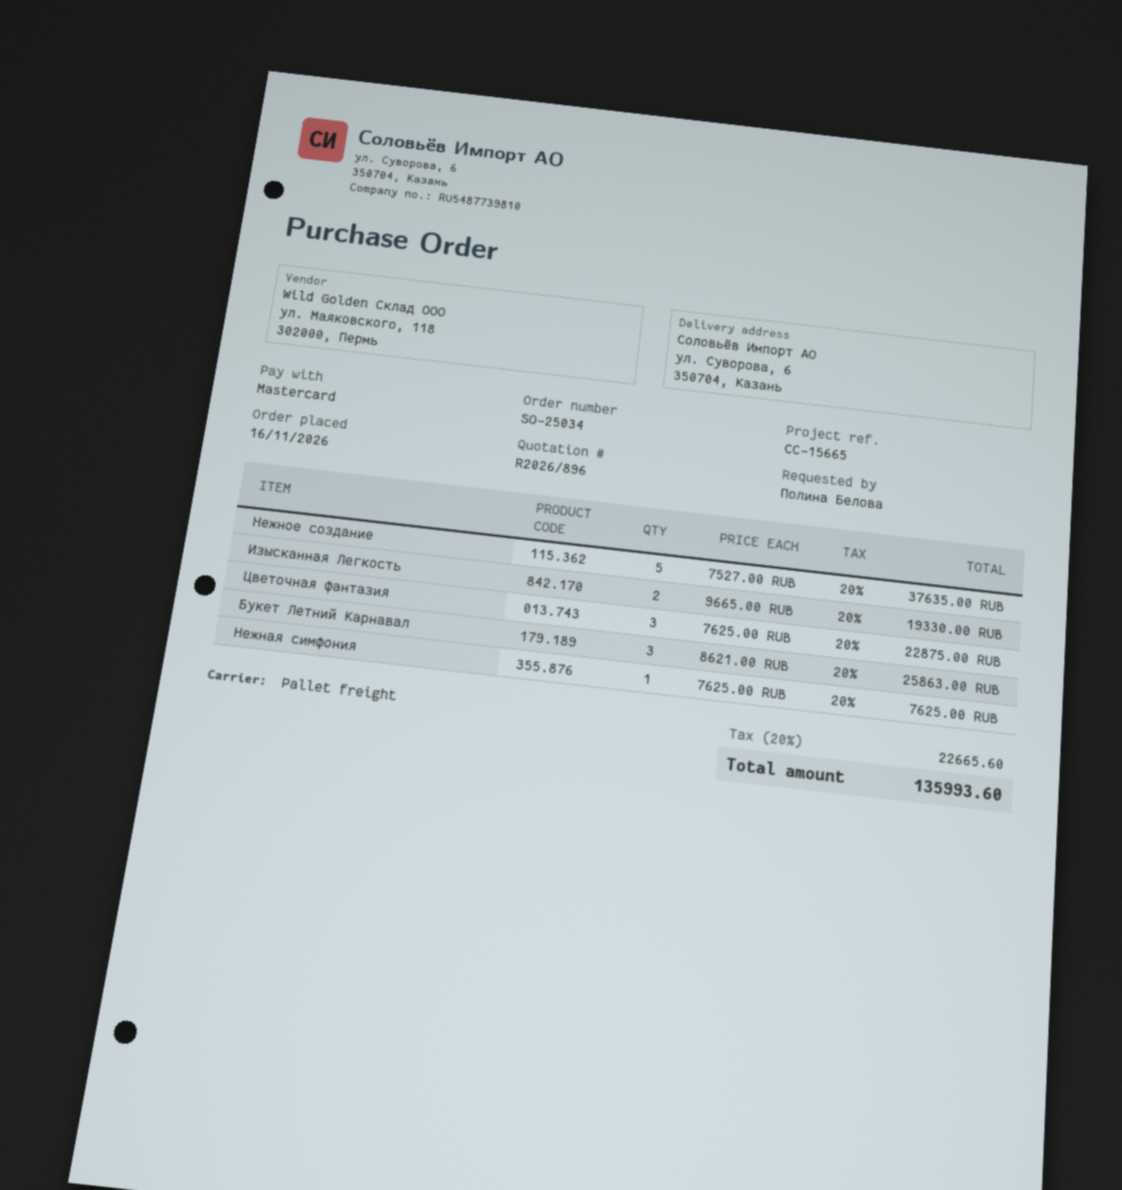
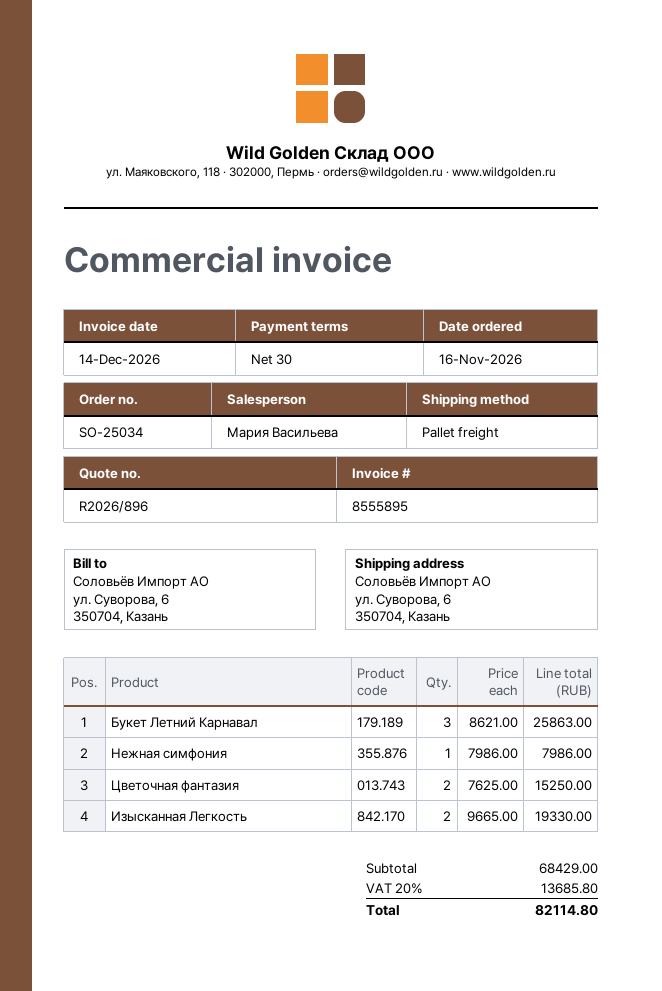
Нежное создание: 5 x 7527.00 = 37635.00 -> none
Цветочная фантазия: 3 x 7625.00 = 22875.00 -> 2 x 7625.00 = 15250.00
Нежная симфония: 1 x 7625.00 = 7625.00 -> 1 x 7986.00 = 7986.00
tax: 20% = 22665.60 -> 20% = 13685.80
total: 135993.60 -> 82114.80

